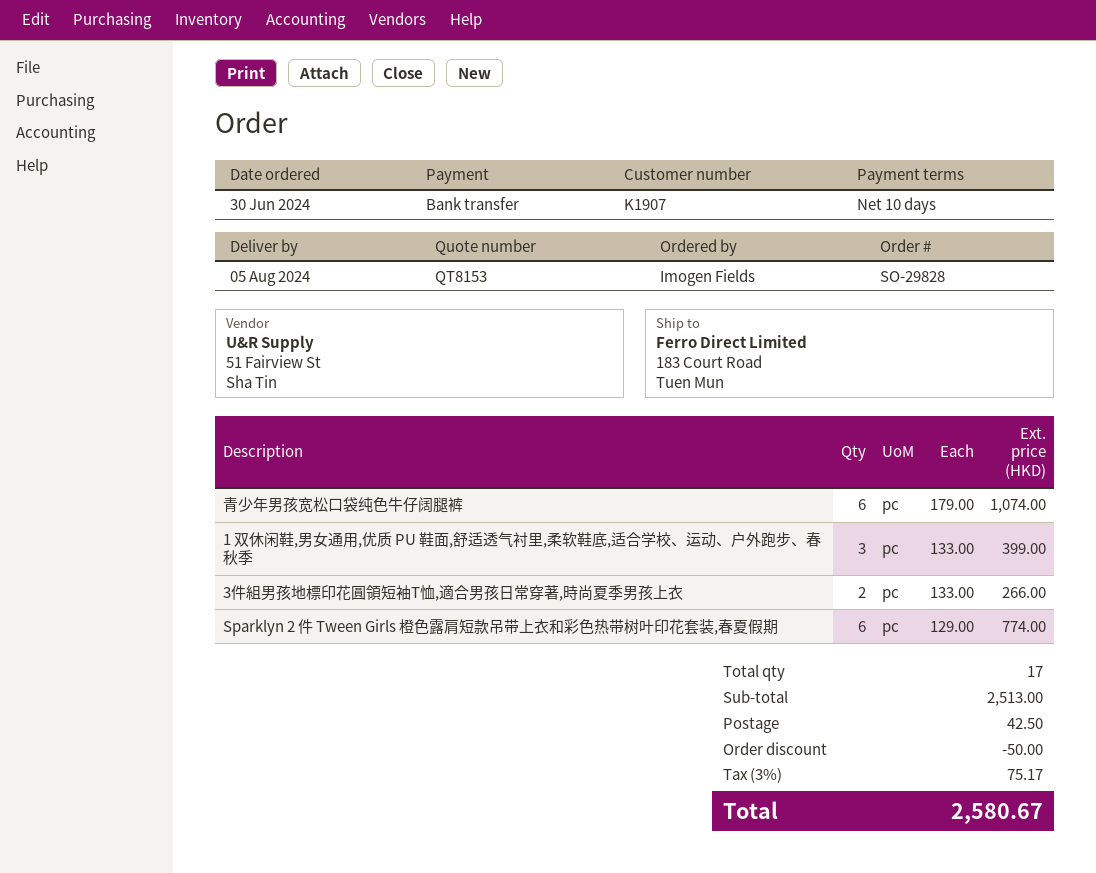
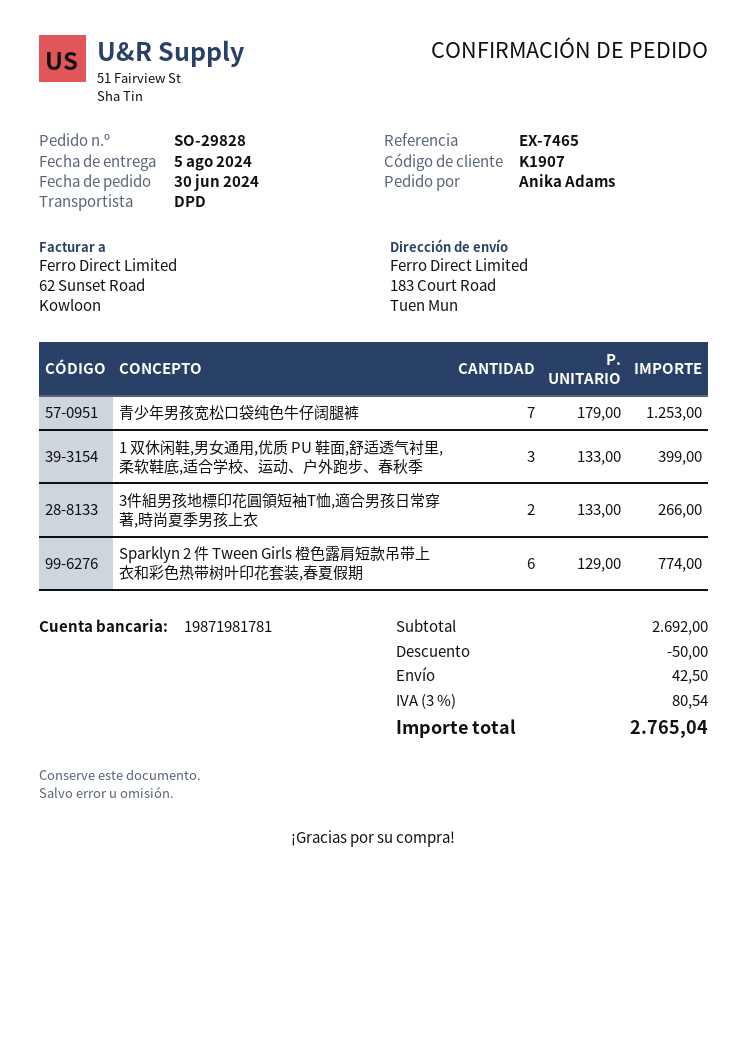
ordered by: Imogen Fields -> Anika Adams
青少年男孩宽松口袋纯色牛仔阔腿裤: 6 x 179.00 = 1074.00 -> 7 x 179.00 = 1253.00
subtotal: 2513.00 -> 2692.00
tax: 3% = 75.17 -> 3% = 80.54
total: 2580.67 -> 2765.04

